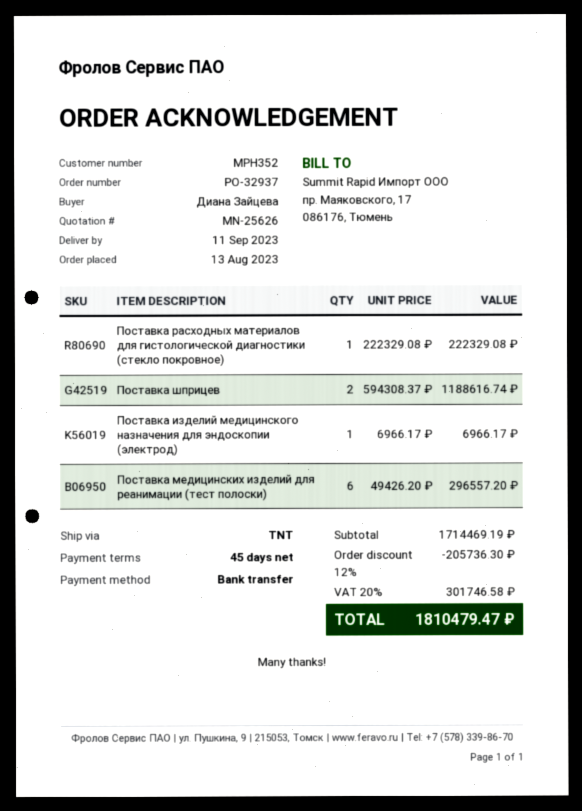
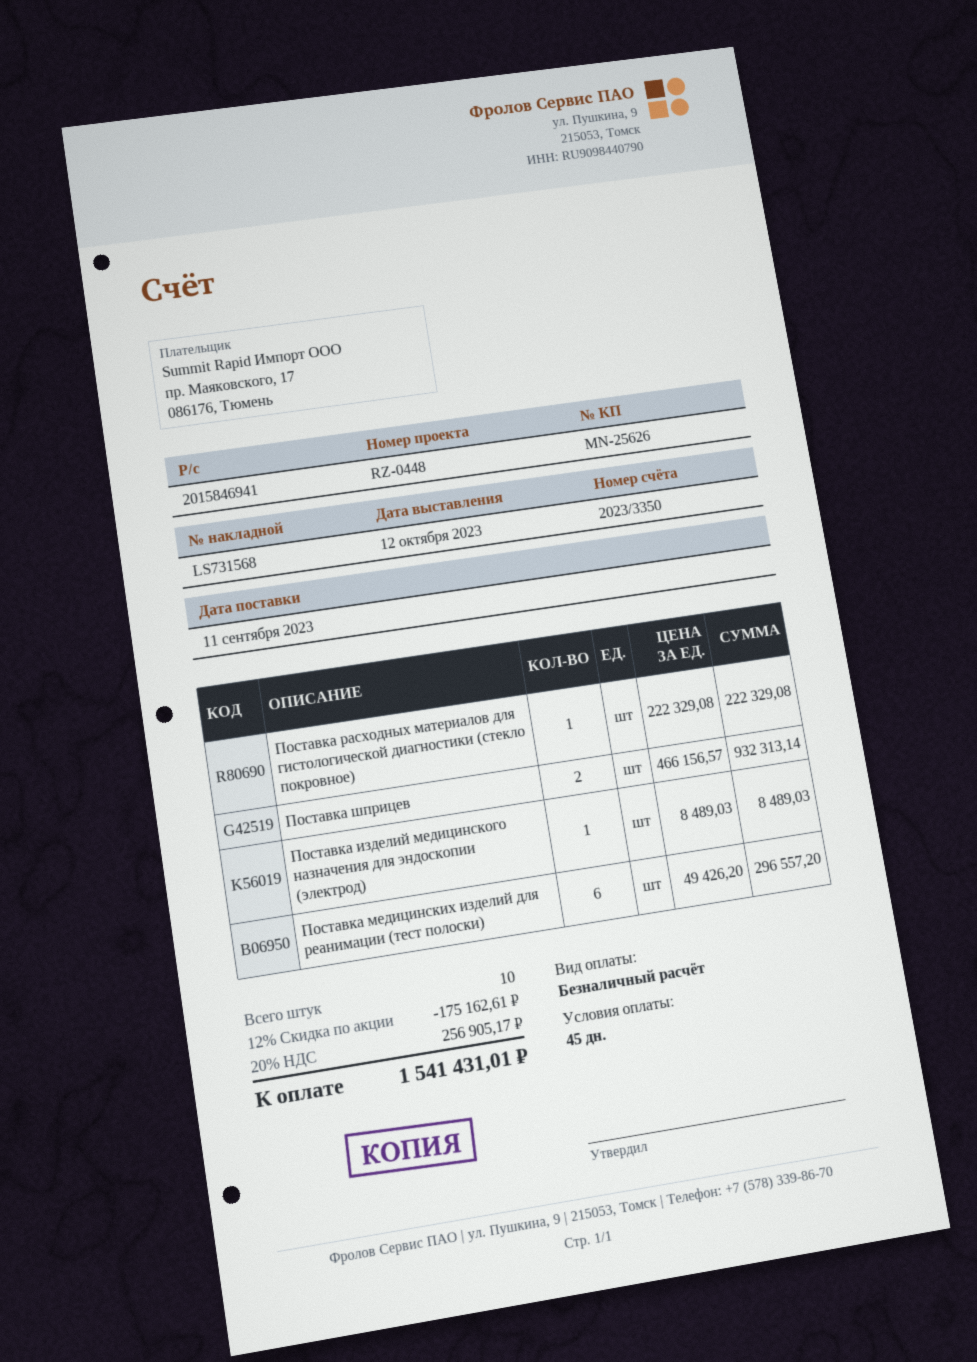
Поставка шприцев: 2 x 594308.37 = 1188616.74 -> 2 x 466156.57 = 932313.14
Поставка изделий медицинского назначения для эндоскопии (электрод): 1 x 6966.17 = 6966.17 -> 1 x 8489.03 = 8489.03
discount: 12% = 205736.30 -> 12% = 175162.61
tax: 20% = 301746.58 -> 20% = 256905.17
total: 1810479.47 -> 1541431.01

